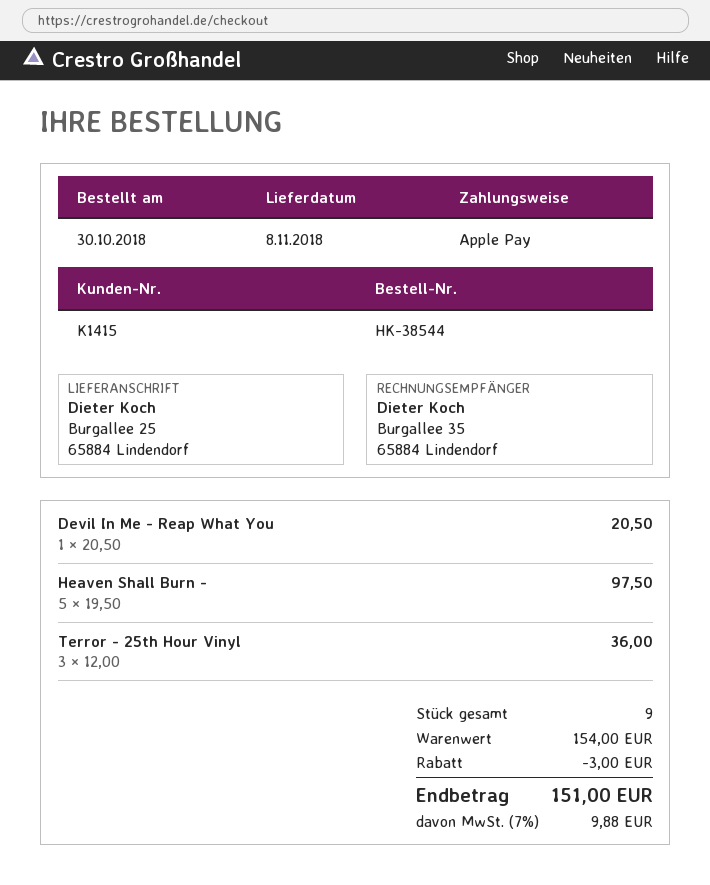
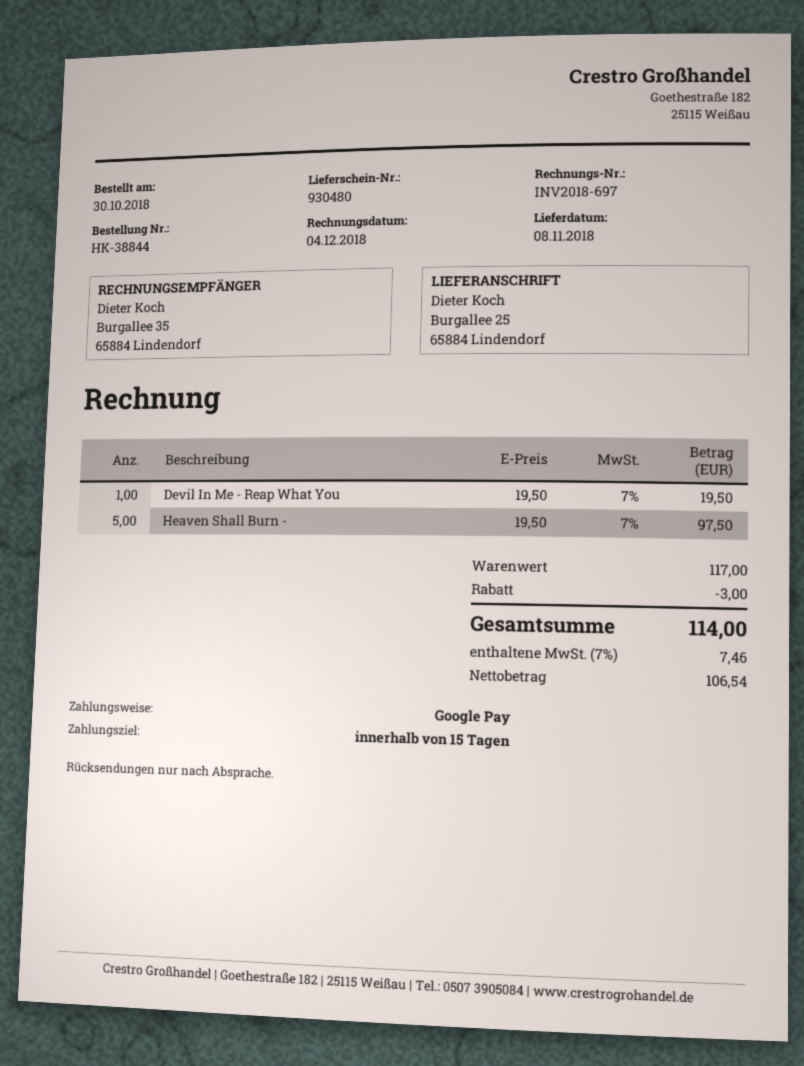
order number: HK-38544 -> HK-38844
payment method: Apple Pay -> Google Pay
Devil In Me - Reap What You: 1 x 20.50 = 20.50 -> 1 x 19.50 = 19.50
Terror - 25th Hour Vinyl: 3 x 12.00 = 36.00 -> none
subtotal: 154.00 -> 117.00
tax: 7% = 9.88 -> 7% = 7.46
total: 151.00 -> 114.00

